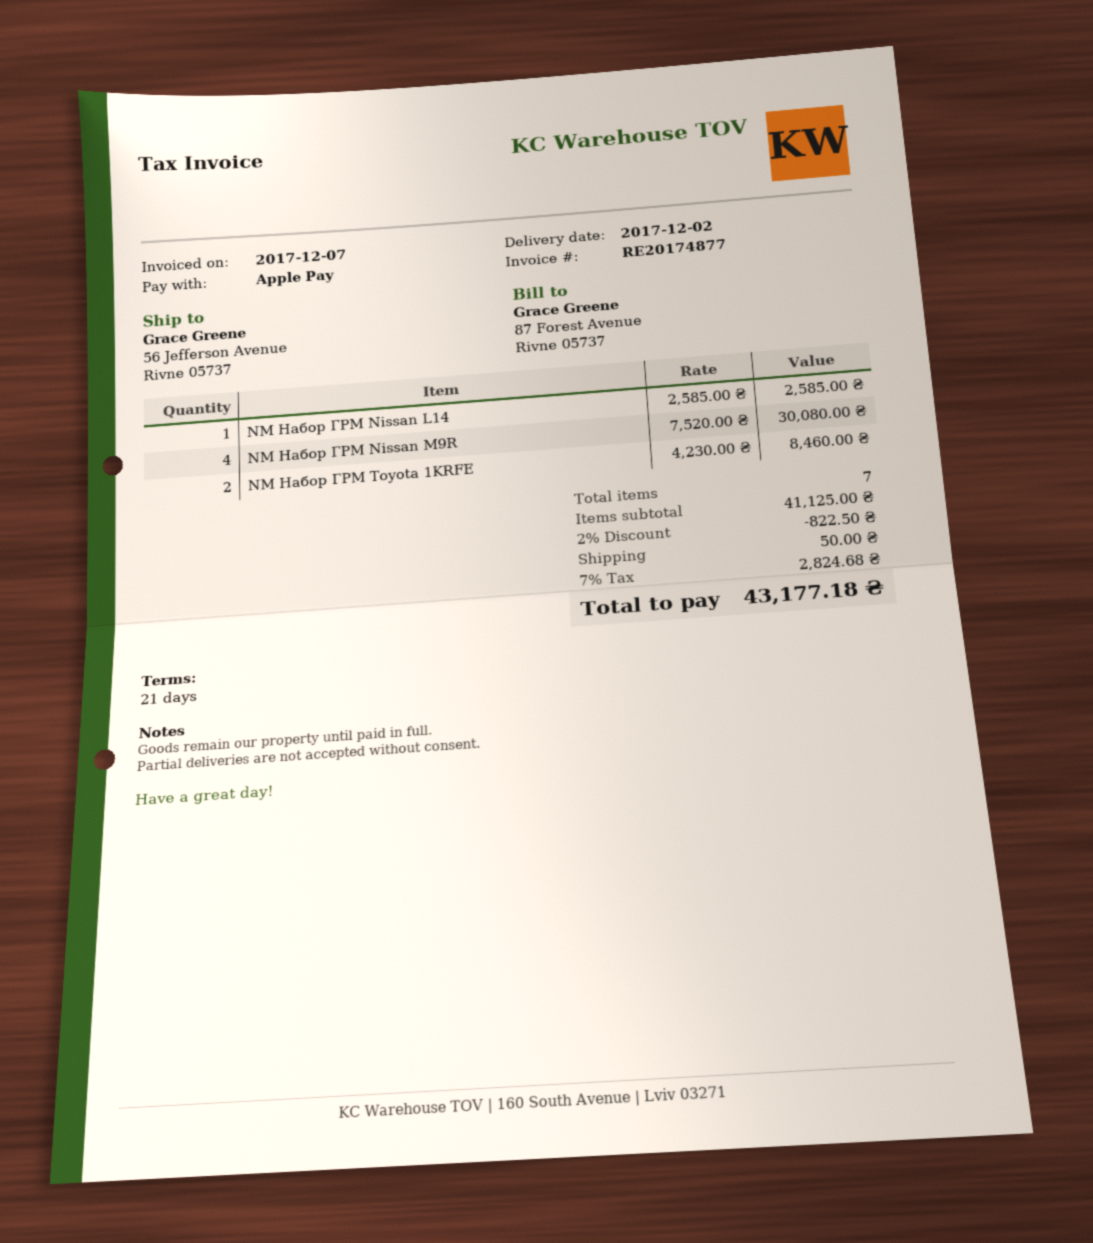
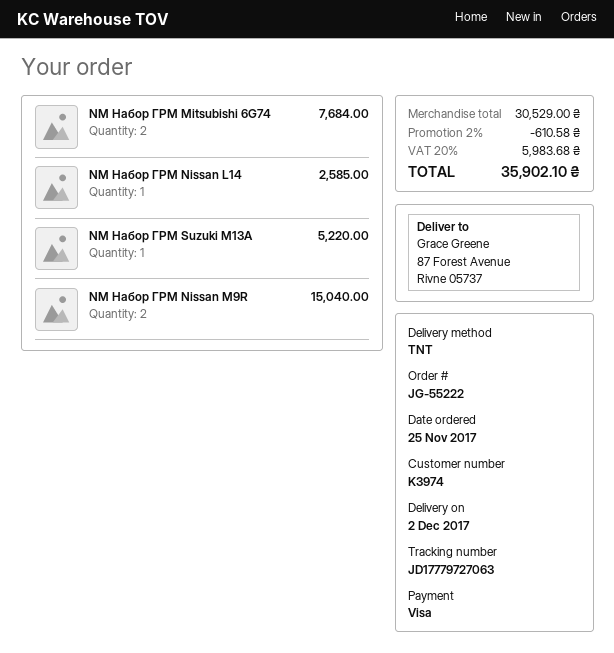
payment method: Apple Pay -> Visa
ship to: 56 Jefferson Avenue, Rivne 05737 -> 87 Forest Avenue, Rivne 05737
NM Набор ГРМ Nissan M9R: 4 for 30080.00 -> 2 for 15040.00
NM Набор ГРМ Toyota 1KRFE: 2 for 8460.00 -> none
NM Набор ГРМ Mitsubishi 6G74: none -> 2 for 7684.00
NM Набор ГРМ Suzuki M13A: none -> 1 for 5220.00
subtotal: 41125.00 -> 30529.00
discount: 2% = 822.50 -> 2% = 610.58
shipping: 50.00 -> none
tax: 7% = 2824.68 -> 20% = 5983.68
total: 43177.18 -> 35902.10

